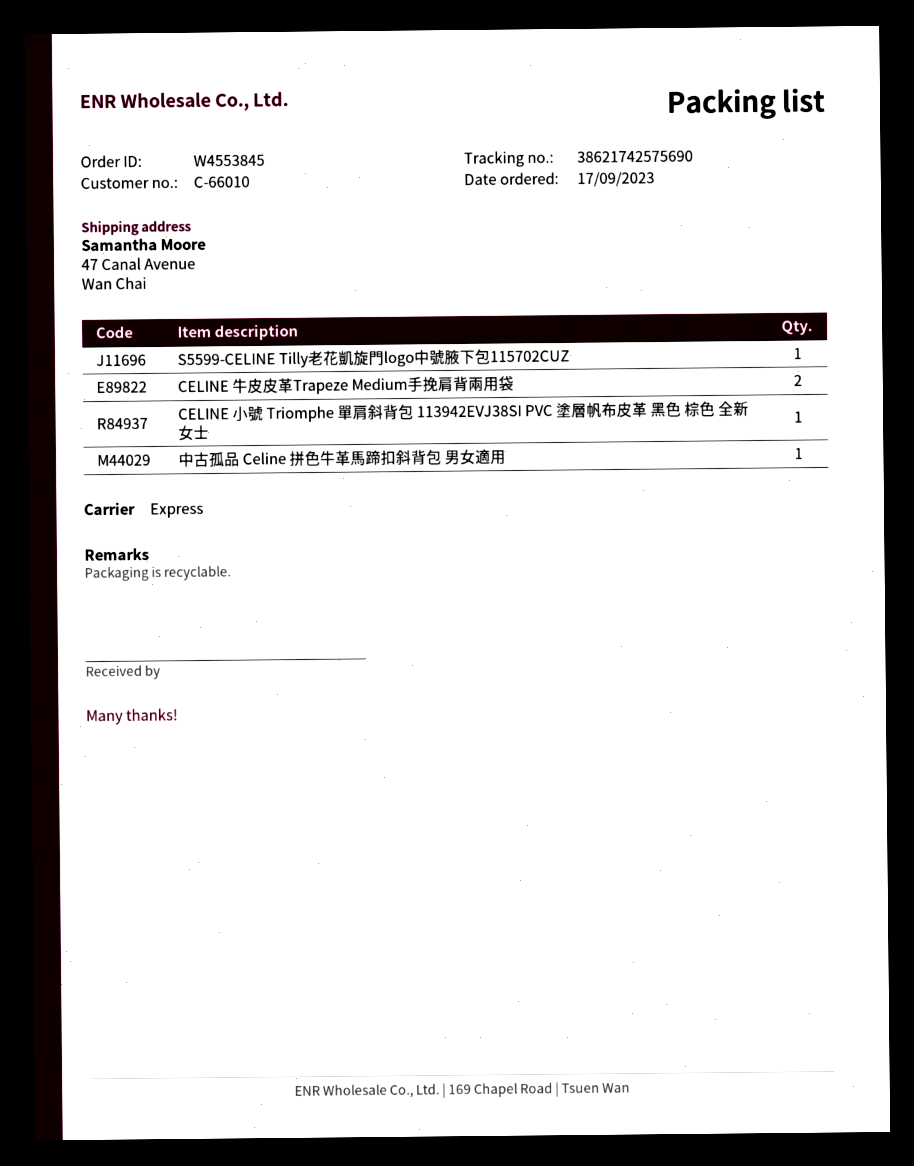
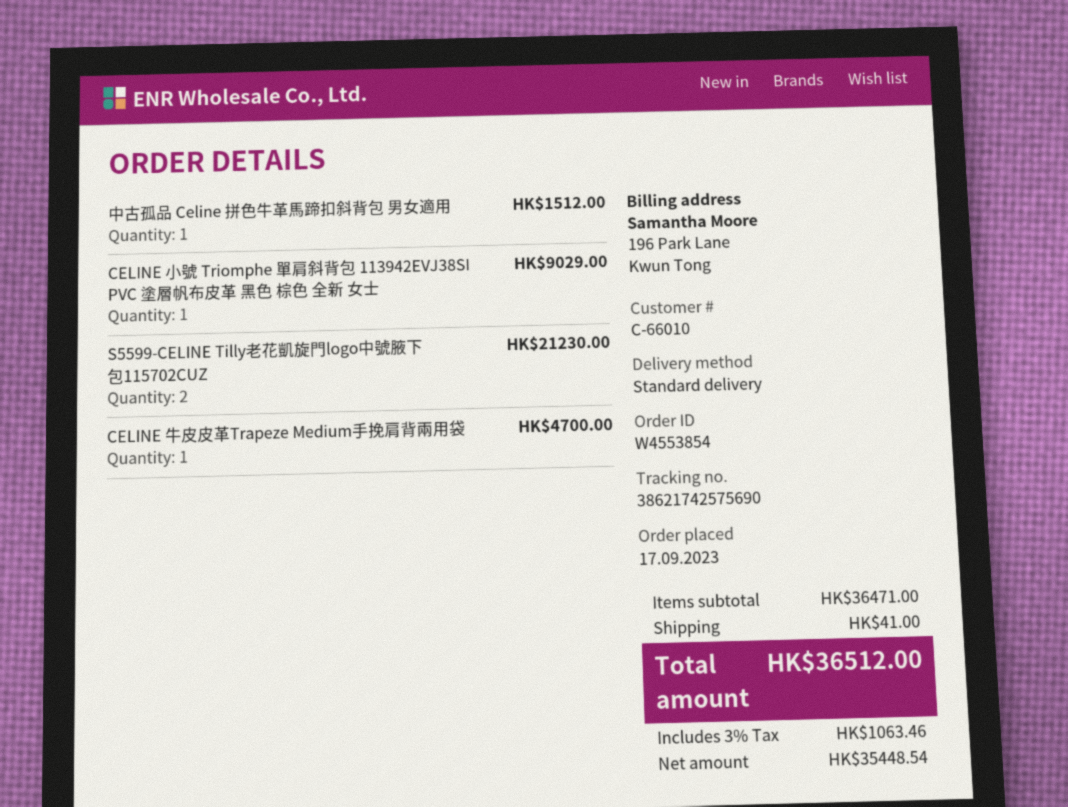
order number: W4553845 -> W4553854
shipping method: express -> standard
S5599-CELINE Tilly老花凱旋門logo中號腋下包115702CUZ: 1 -> 2
CELINE 牛皮皮革Trapeze Medium手挽肩背兩用袋: 2 -> 1

